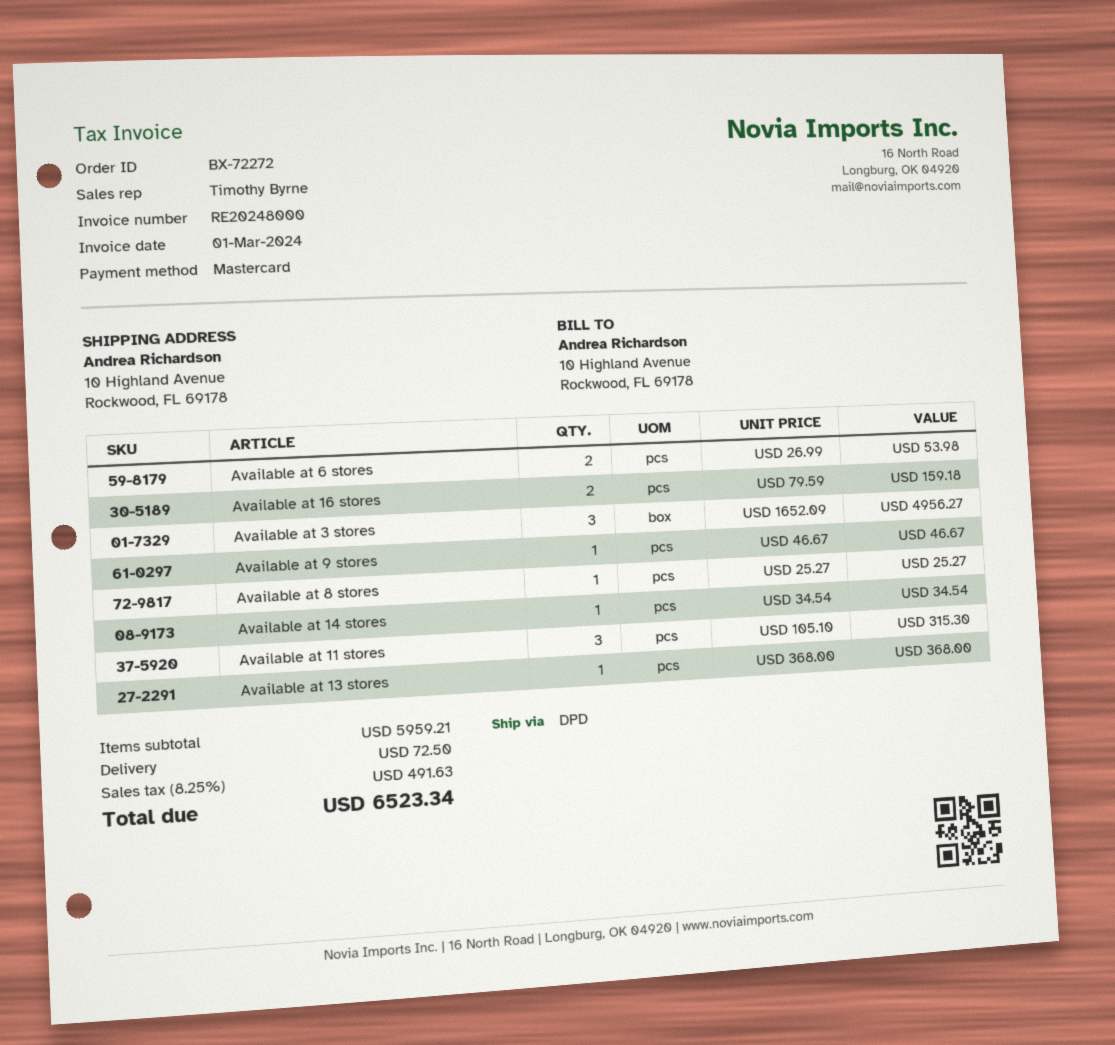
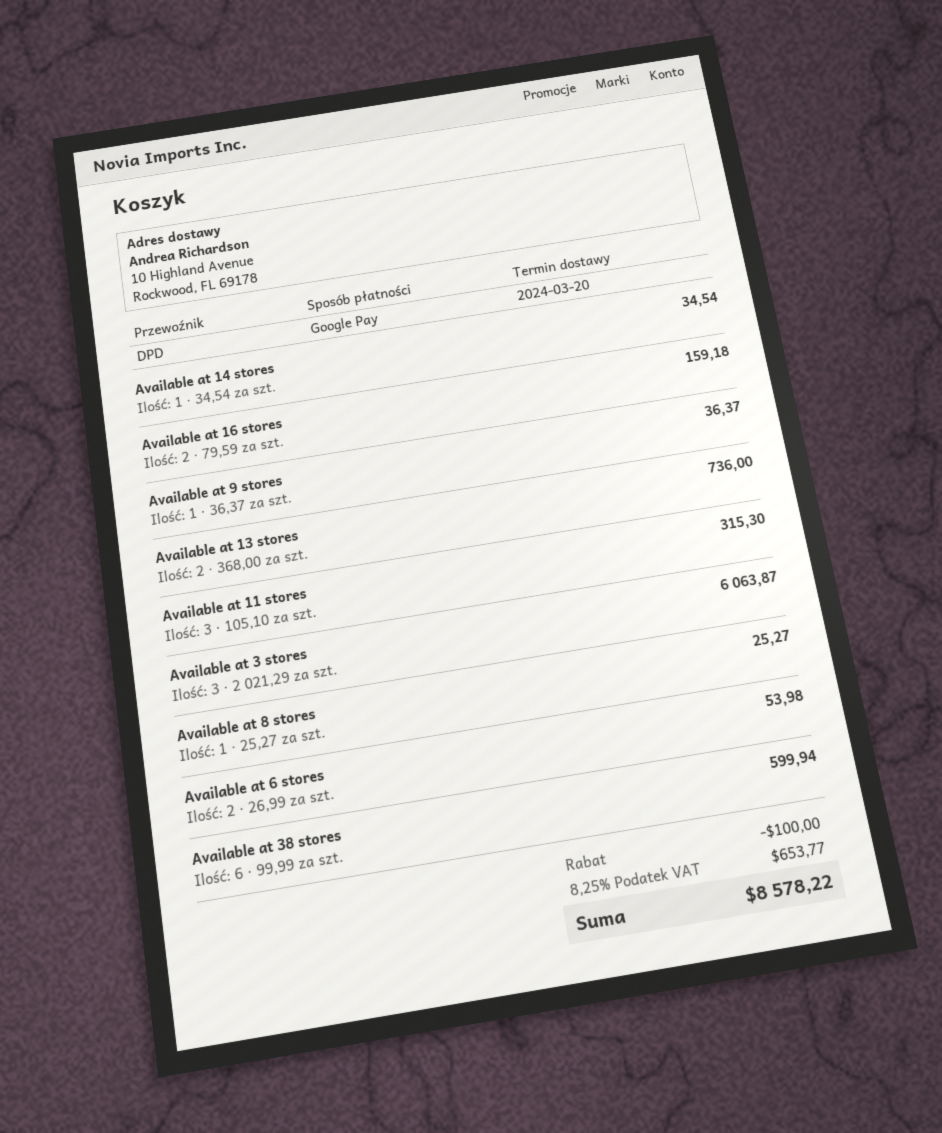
payment method: Mastercard -> Google Pay
Available at 3 stores: 3 x 1652.09 = 4956.27 -> 3 x 2021.29 = 6063.87
Available at 9 stores: 1 x 46.67 = 46.67 -> 1 x 36.37 = 36.37
Available at 13 stores: 1 x 368.00 = 368.00 -> 2 x 368.00 = 736.00
Available at 38 stores: none -> 6 x 99.99 = 599.94
discount: none -> 100.00
shipping: 72.50 -> none
tax: 8.25% = 491.63 -> 8.25% = 653.77
total: 6523.34 -> 8578.22

